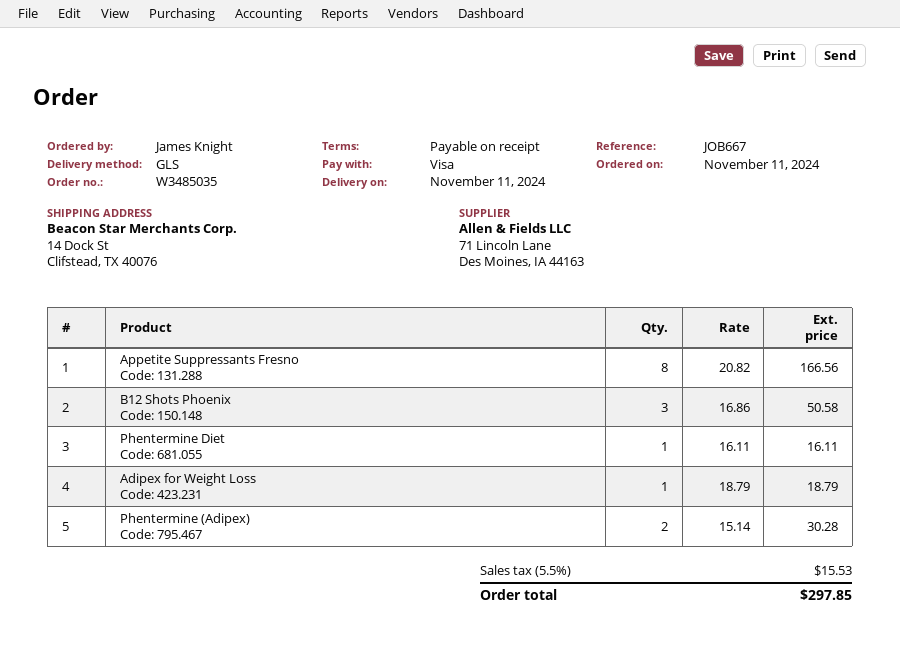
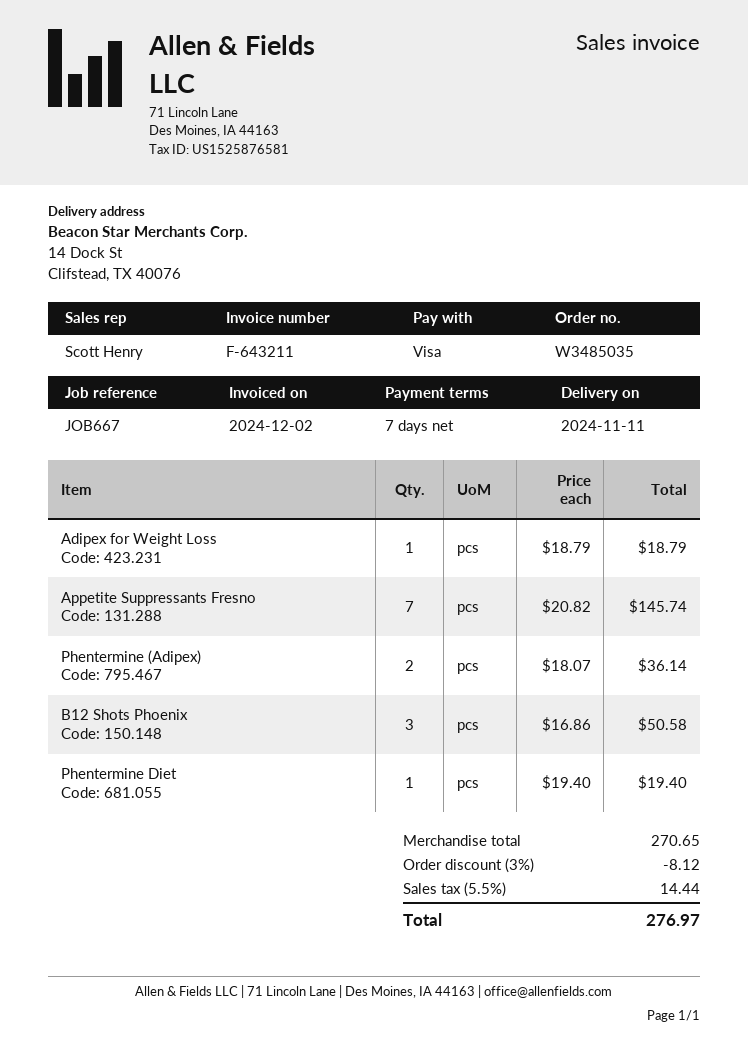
payment terms: on receipt -> 7 days
Appetite Suppressants Fresno: 8 x 20.82 = 166.56 -> 7 x 20.82 = 145.74
Phentermine Diet: 1 x 16.11 = 16.11 -> 1 x 19.40 = 19.40
Phentermine (Adipex): 2 x 15.14 = 30.28 -> 2 x 18.07 = 36.14
discount: none -> 3% = 8.12
tax: 5.5% = 15.53 -> 5.5% = 14.44
total: 297.85 -> 276.97

